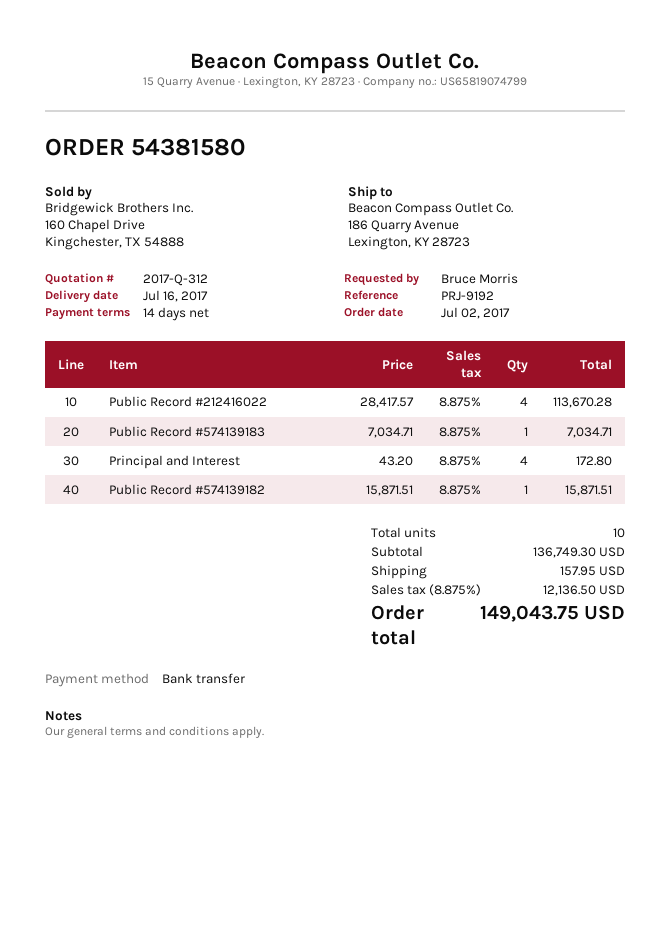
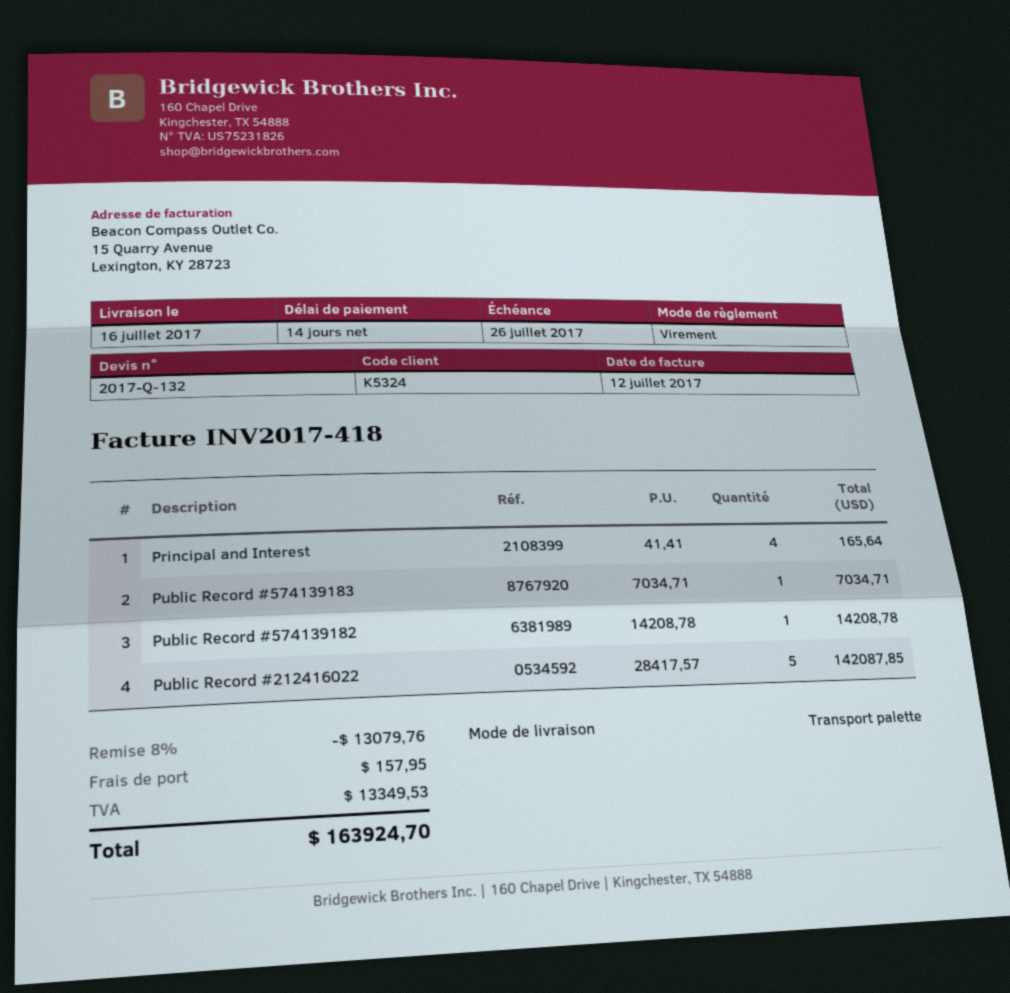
quote number: 2017-Q-312 -> 2017-Q-132
Public Record #212416022: 4 x 28417.57 = 113670.28 -> 5 x 28417.57 = 142087.85
Principal and Interest: 4 x 43.20 = 172.80 -> 4 x 41.41 = 165.64
Public Record #574139182: 1 x 15871.51 = 15871.51 -> 1 x 14208.78 = 14208.78
discount: none -> 8% = 13079.76
tax: 12136.50 -> 13349.53
total: 149043.75 -> 163924.70

